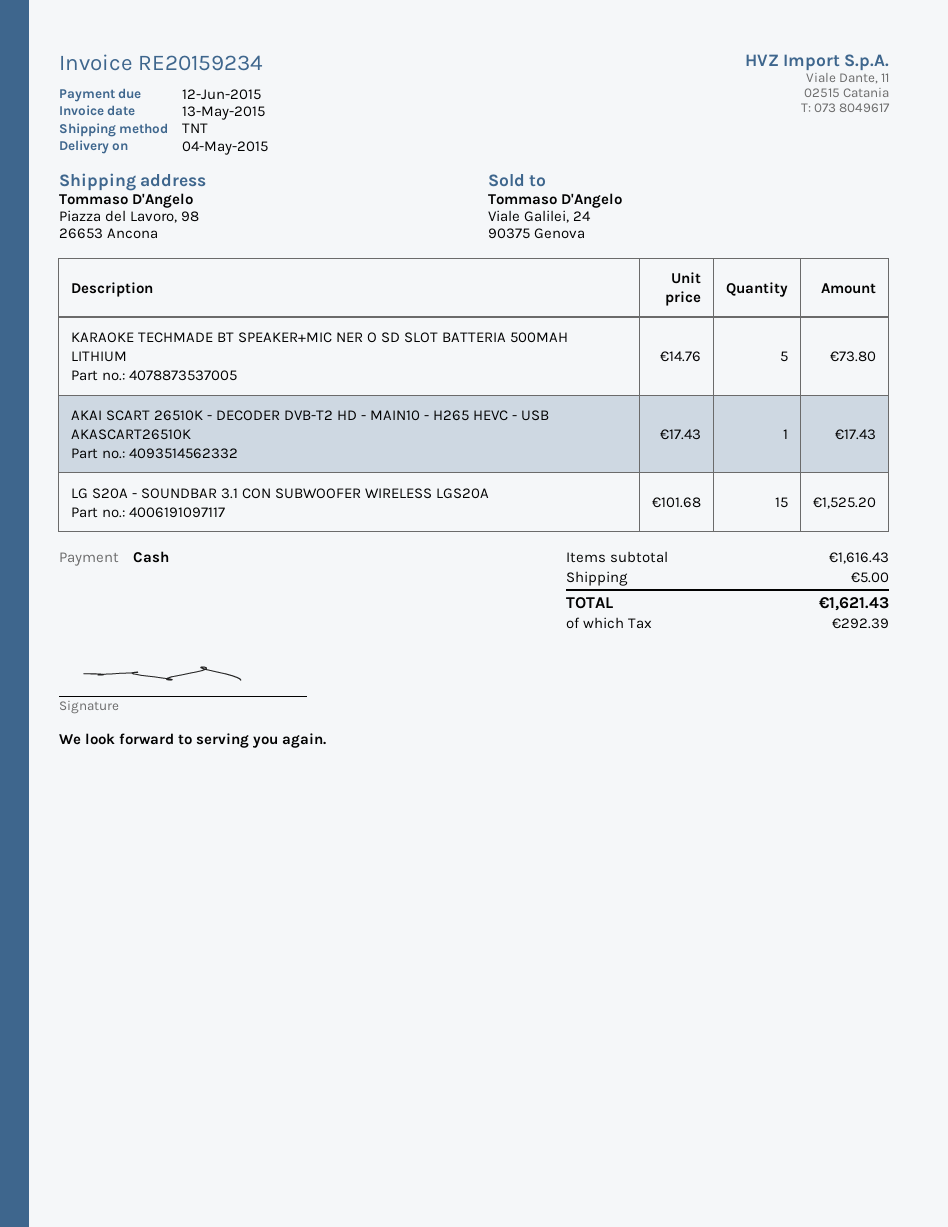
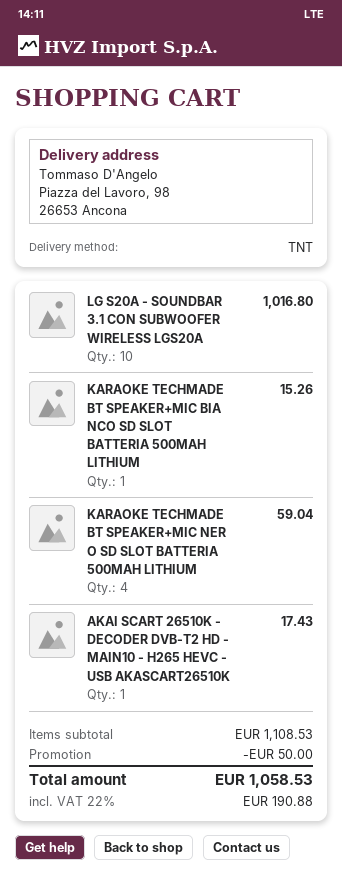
KARAOKE TECHMADE BT SPEAKER+MIC NER O SD SLOT BATTERIA 500MAH LITHIUM: 5 for 73.80 -> 4 for 59.04
LG S20A - SOUNDBAR 3.1 CON SUBWOOFER WIRELESS LGS20A: 15 for 1525.20 -> 10 for 1016.80
KARAOKE TECHMADE BT SPEAKER+MIC BIA NCO SD SLOT BATTERIA 500MAH LITHIUM: none -> 1 for 15.26
subtotal: 1616.43 -> 1108.53
discount: none -> 50.00
shipping: 5.00 -> none
tax: 292.39 -> 190.88
total: 1621.43 -> 1058.53

